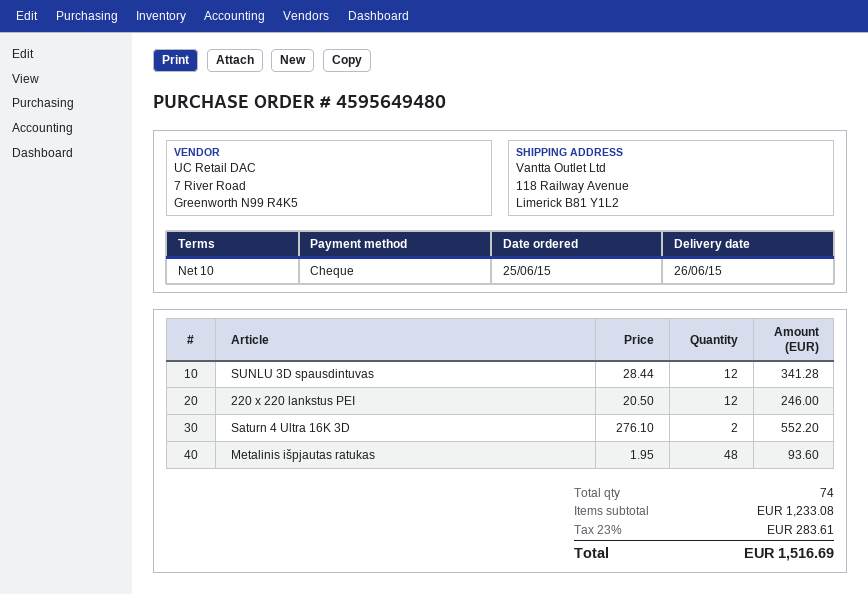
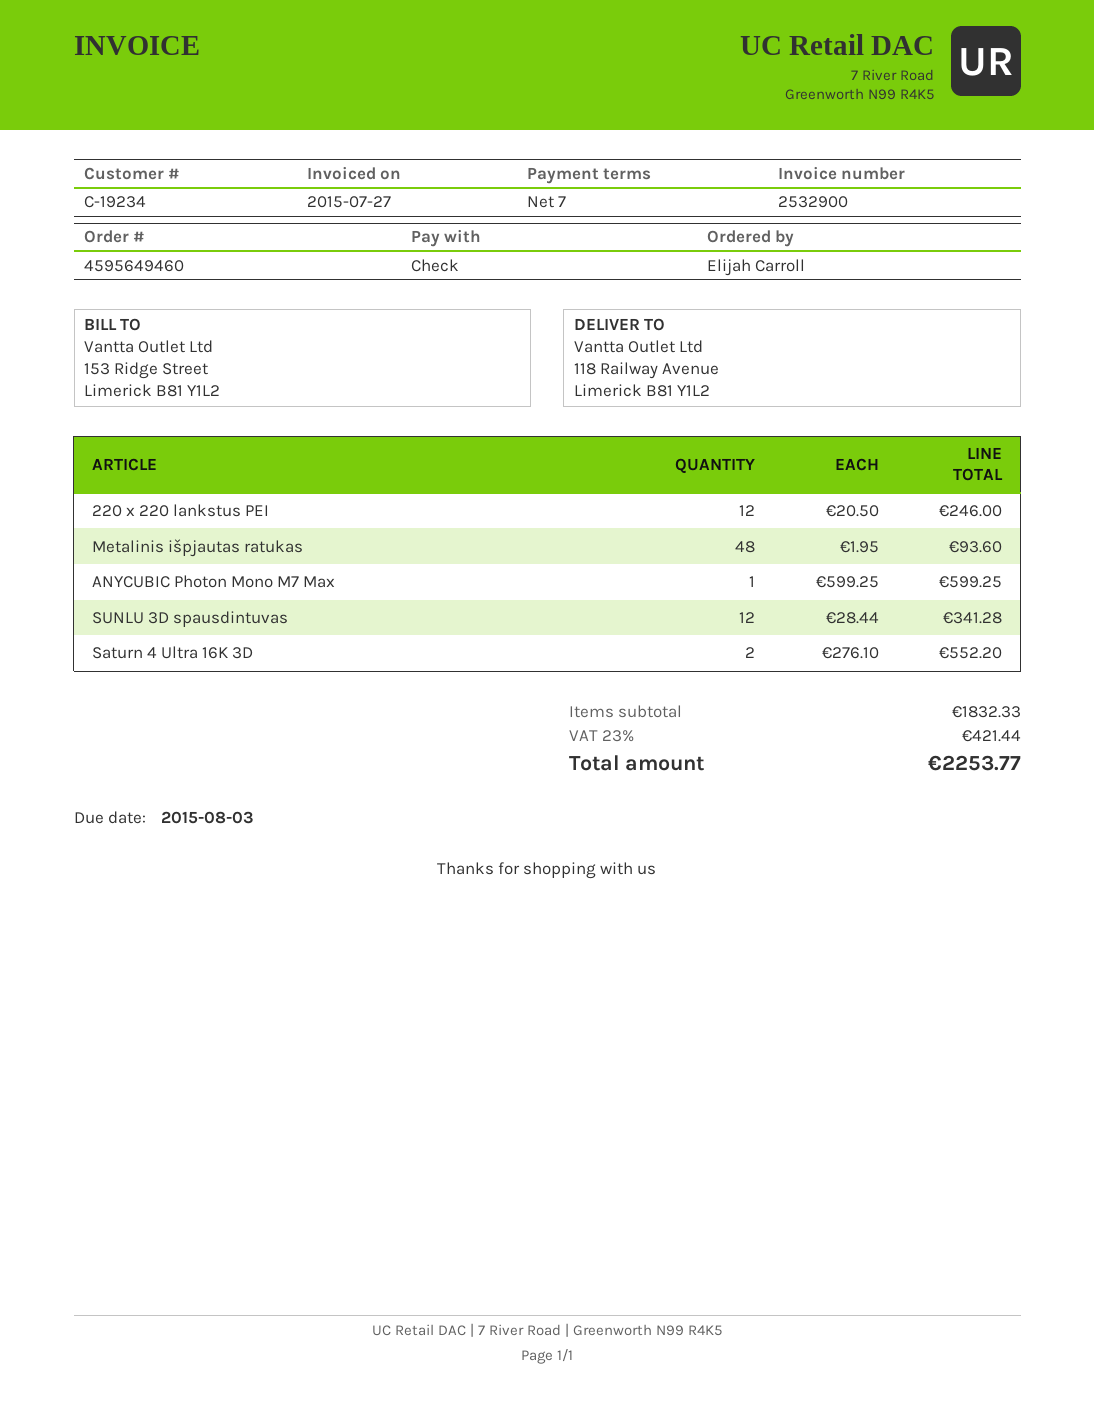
order number: 4595649480 -> 4595649460
payment terms: 10 days -> 7 days
ANYCUBIC Photon Mono M7 Max: none -> 1 x 599.25 = 599.25
subtotal: 1233.08 -> 1832.33
tax: 23% = 283.61 -> 23% = 421.44
total: 1516.69 -> 2253.77

